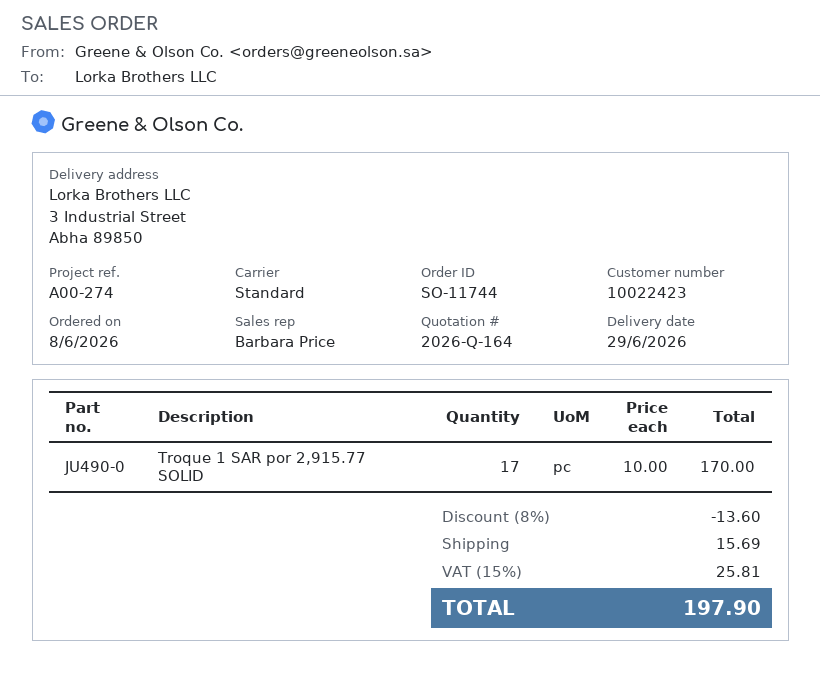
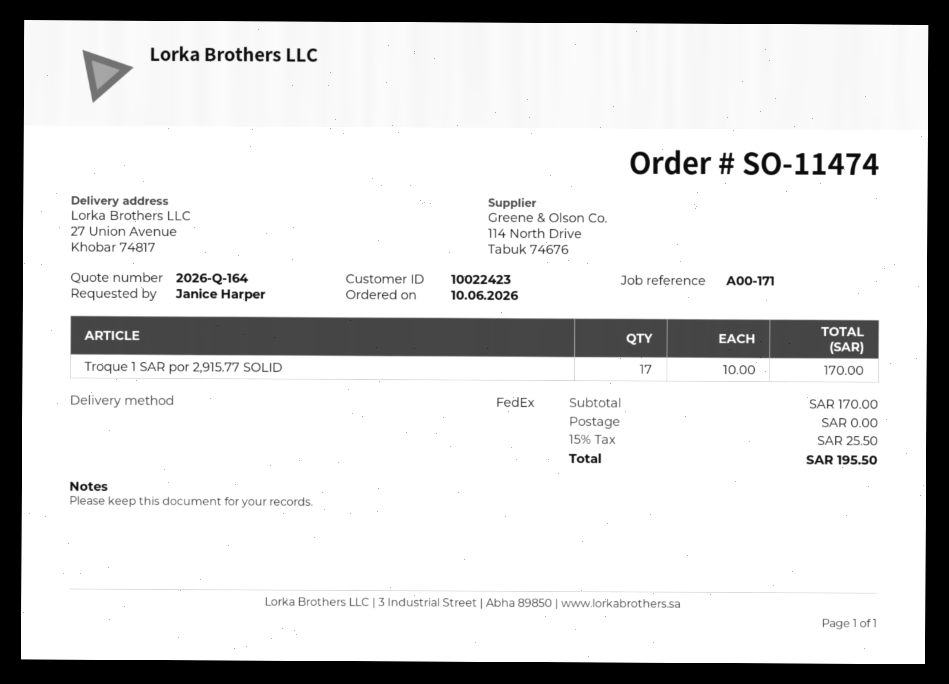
order number: SO-11744 -> SO-11474
order date: 2026-06-08 -> 2026-06-10
reference: A00-274 -> A00-171
shipping method: standard -> FedEx
ship to: 3 Industrial Street, Abha 89850 -> 27 Union Avenue, Khobar 74817
discount: 8% = 13.60 -> none
shipping: 15.69 -> 0.00
tax: 15% = 25.81 -> 15% = 25.50
total: 197.90 -> 195.50

